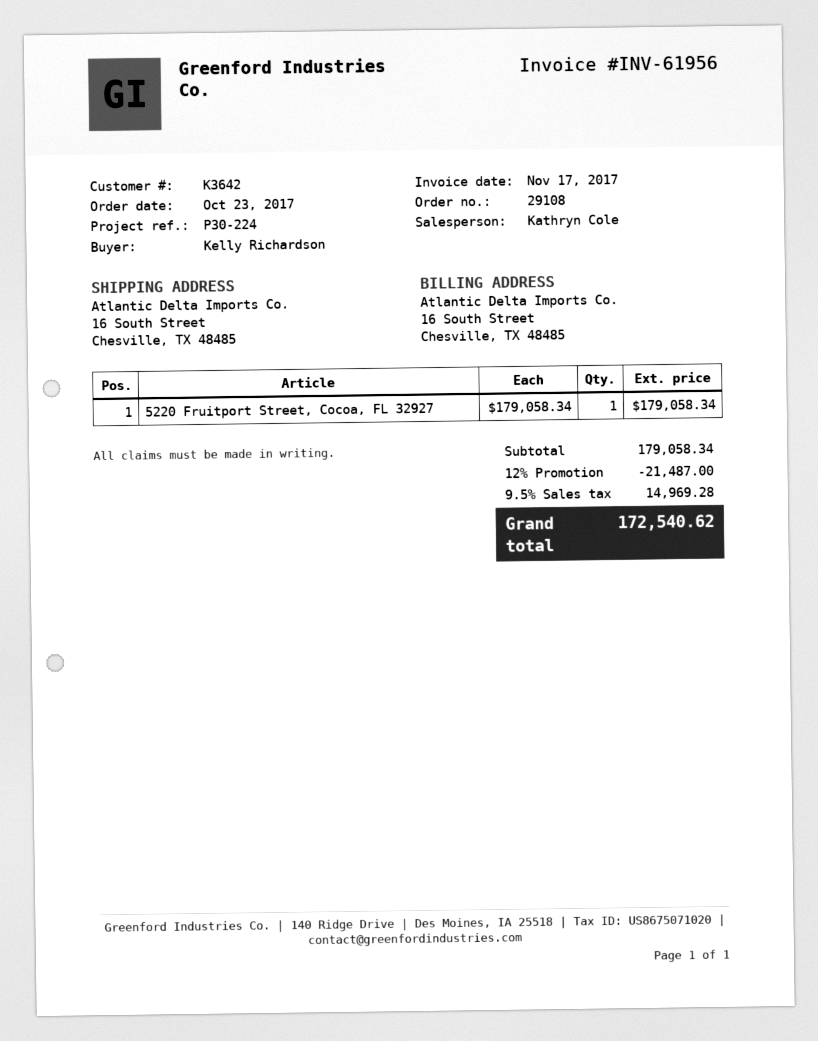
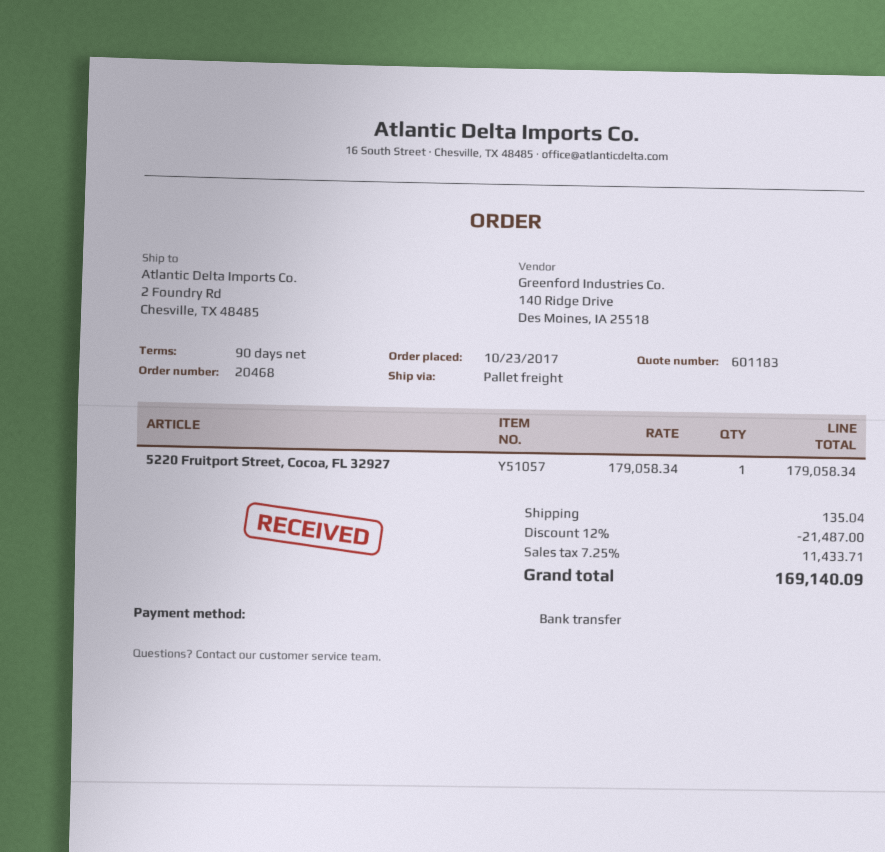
order number: 29108 -> 20468
ship to: 16 South Street, Chesville, TX 48485 -> 2 Foundry Rd, Chesville, TX 48485
shipping: none -> 135.04
tax: 9.5% = 14969.28 -> 7.25% = 11433.71
total: 172540.62 -> 169140.09

